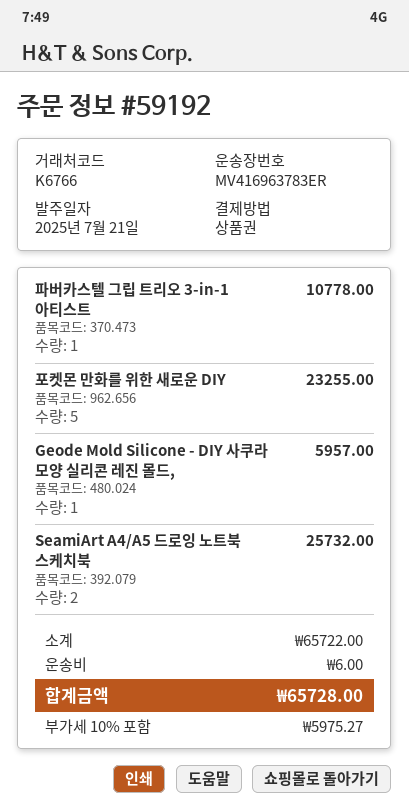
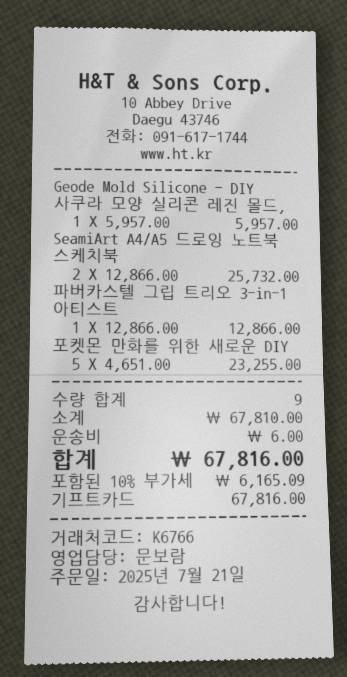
파버카스텔 그립 트리오 3-in-1 아티스트: 1 for 10778.00 -> 1 for 12866.00
subtotal: 65722.00 -> 67810.00
tax: 10% = 5975.27 -> 10% = 6165.09
total: 65728.00 -> 67816.00

